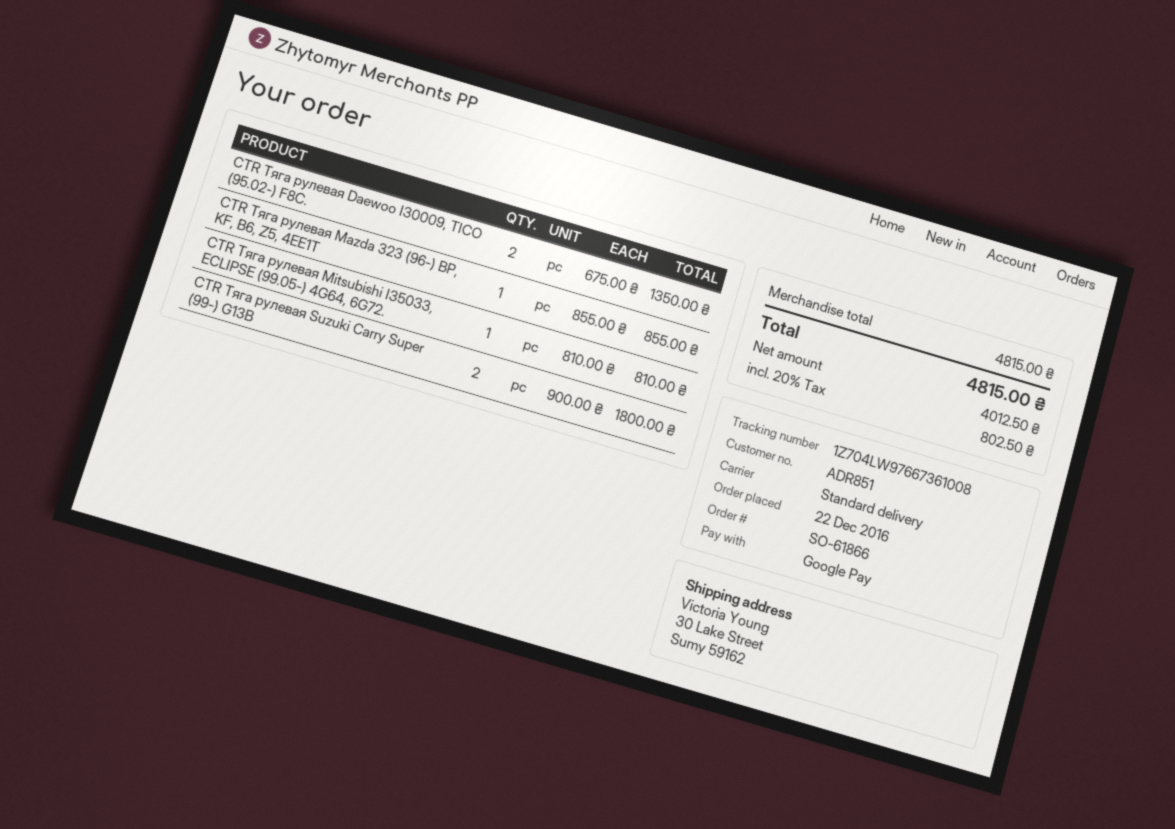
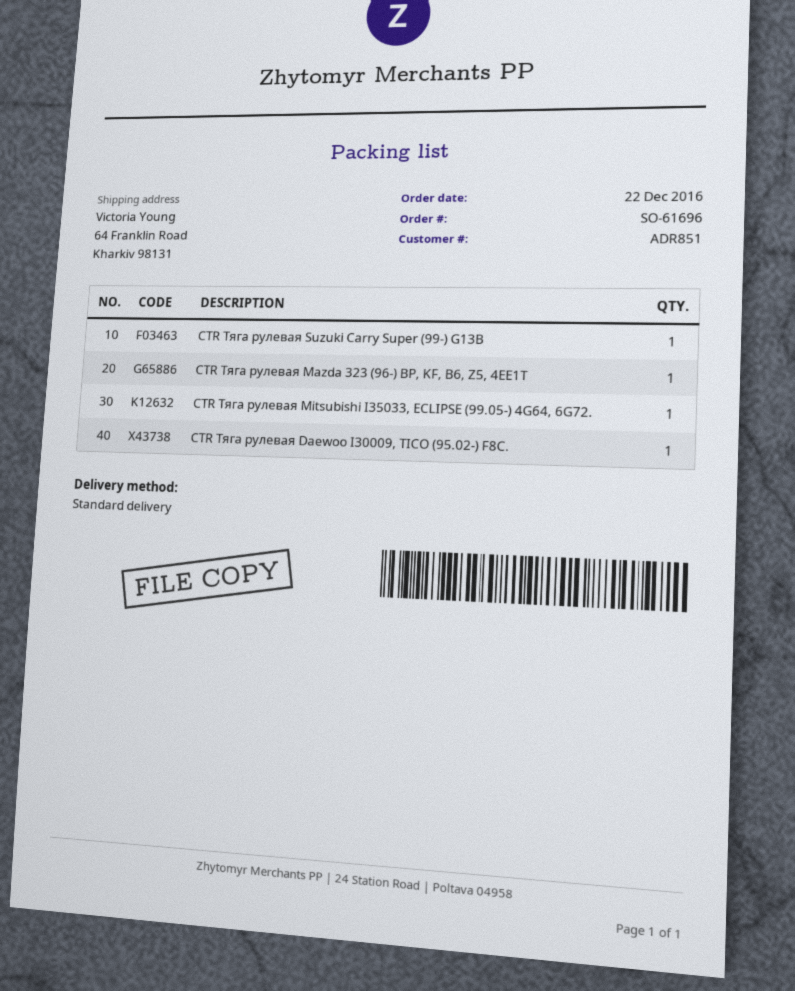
order number: SO-61866 -> SO-61696
ship to: 30 Lake Street, Sumy 59162 -> 64 Franklin Road, Kharkiv 98131
CTR Тяга рулевая Daewoo I30009, TICO (95.02-) F8C.: 2 -> 1
CTR Тяга рулевая Suzuki Carry Super (99-) G13B: 2 -> 1

